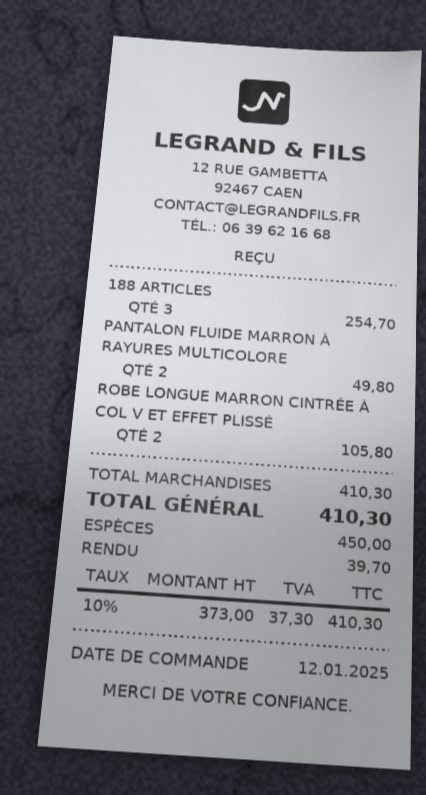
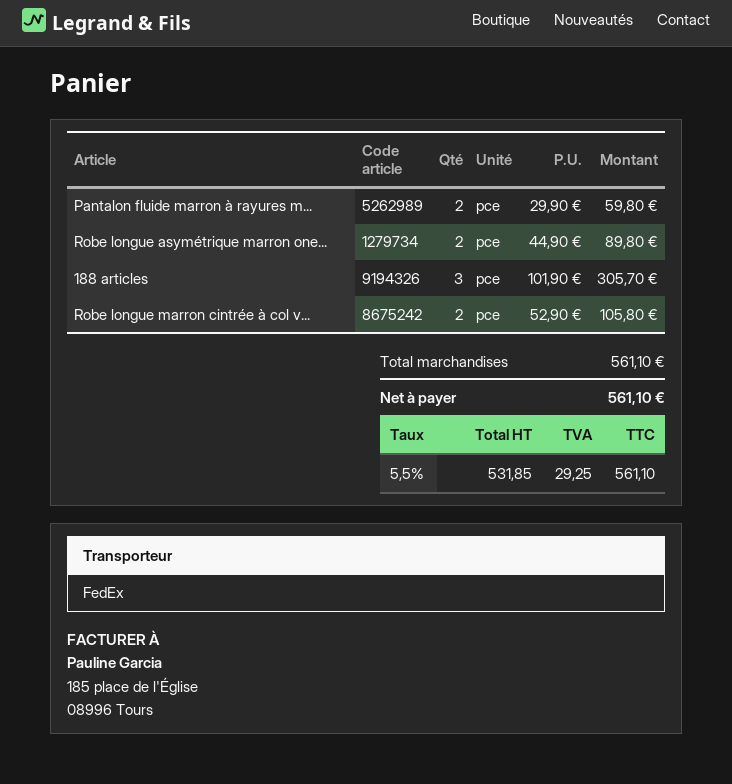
188 ARTICLES: 3 for 254.70 -> 3 for 305.70
PANTALON FLUIDE MARRON À RAYURES MULTICOLORE: 2 for 49.80 -> 2 for 59.80
Robe longue asymétrique marron one...: none -> 2 for 89.80
subtotal: 410.30 -> 561.10
net: 373.00 -> 531.85
tax: 10% = 37.30 -> 5.5% = 29.25
total: 410.30 -> 561.10

